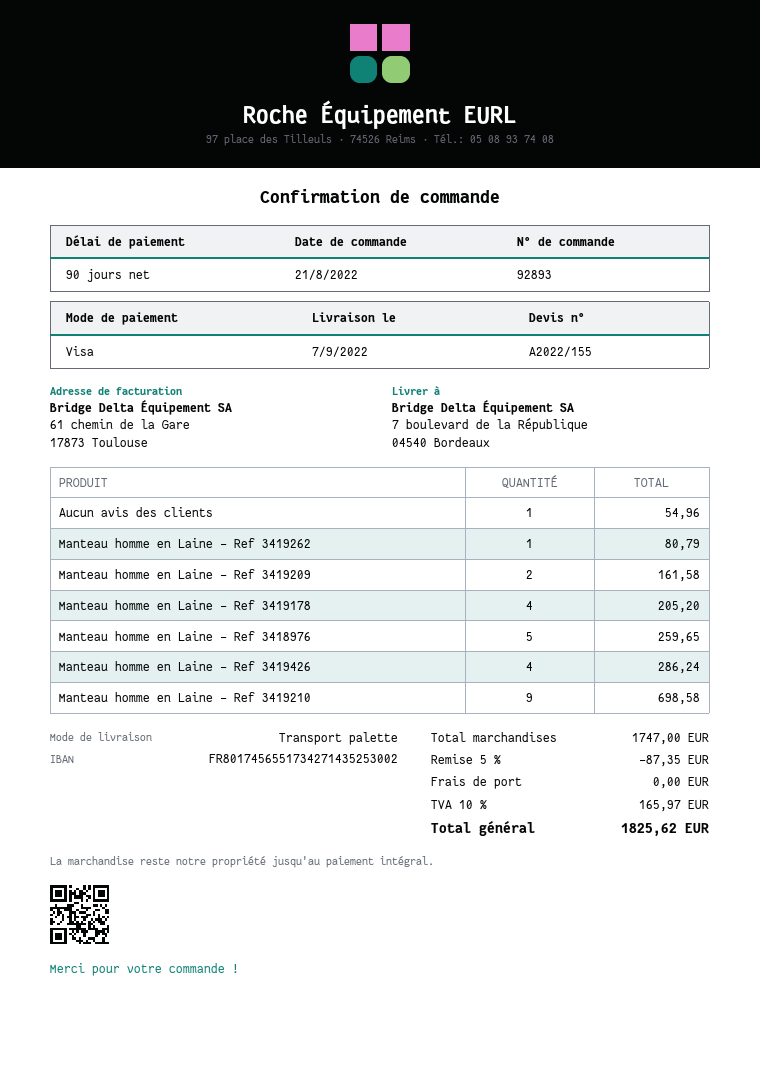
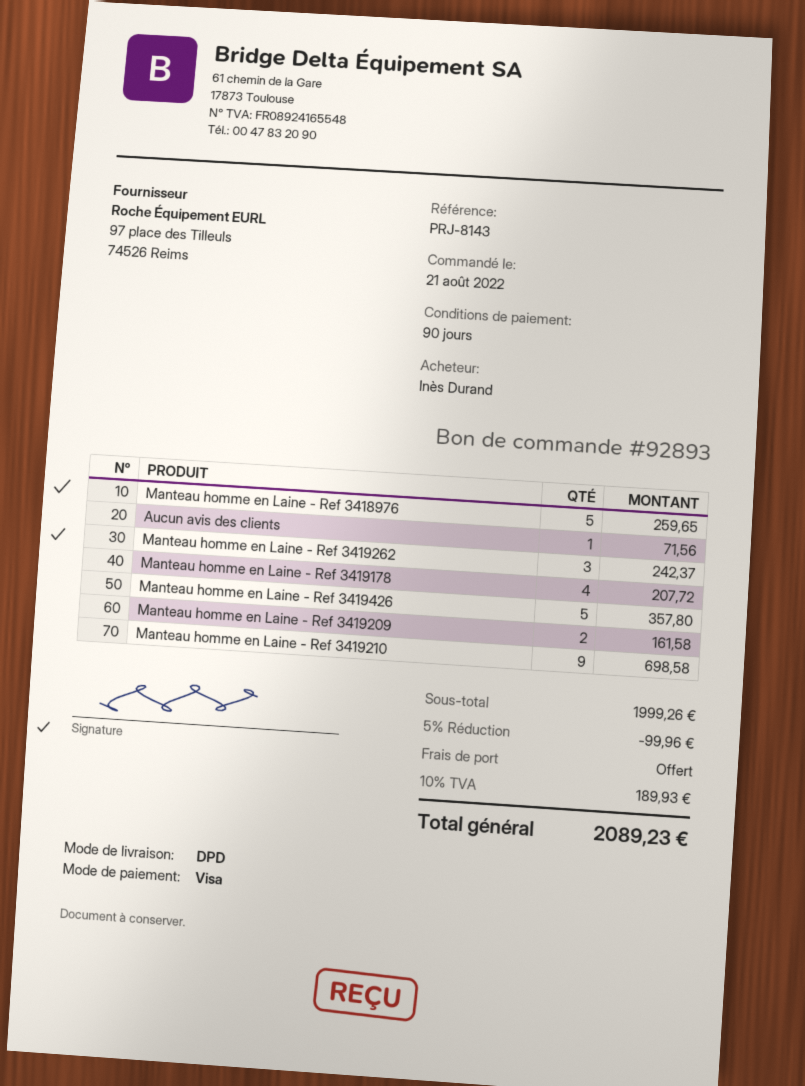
shipping method: pallet freight -> DPD
Aucun avis des clients: 1 for 54.96 -> 1 for 71.56
Manteau homme en Laine - Ref 3419262: 1 for 80.79 -> 3 for 242.37
Manteau homme en Laine - Ref 3419178: 4 for 205.20 -> 4 for 207.72
Manteau homme en Laine - Ref 3419426: 4 for 286.24 -> 5 for 357.80
subtotal: 1747.00 -> 1999.26
discount: 5% = 87.35 -> 5% = 99.96
tax: 10% = 165.97 -> 10% = 189.93
total: 1825.62 -> 2089.23

